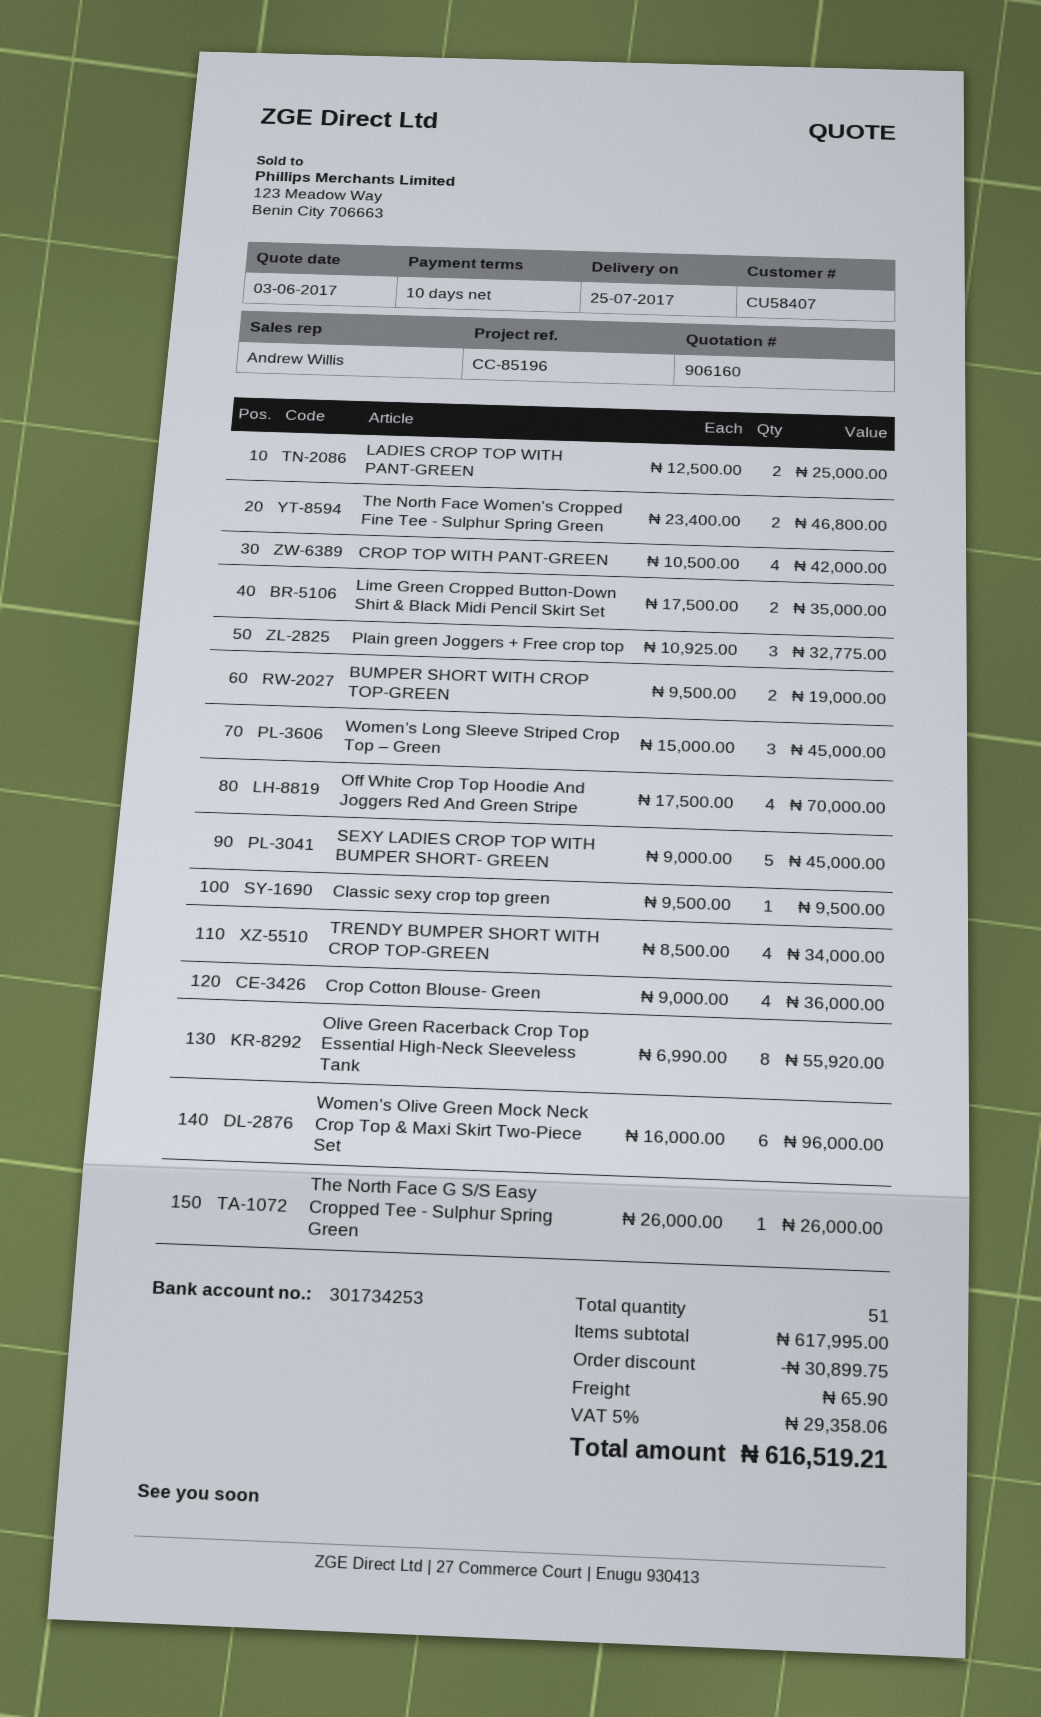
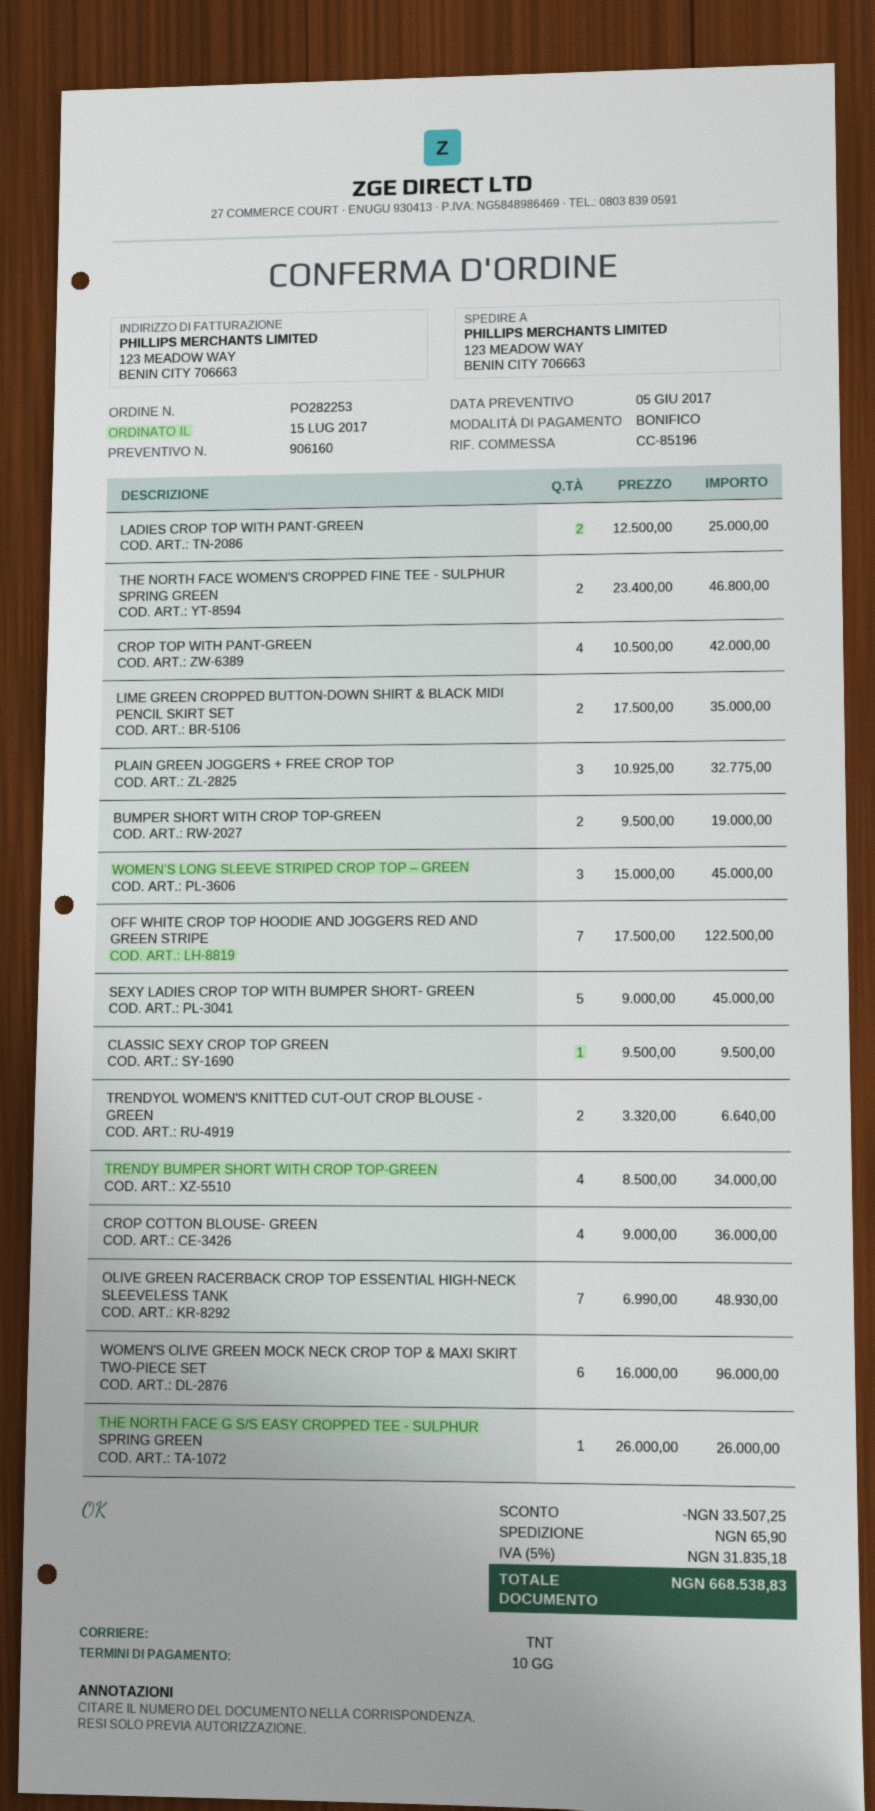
quote date: 2017-06-03 -> 2017-06-05
Off White Crop Top Hoodie And Joggers Red And Green Stripe: 4 x 17500.00 = 70000.00 -> 7 x 17500.00 = 122500.00
Olive Green Racerback Crop Top Essential High-Neck Sleeveless Tank: 8 x 6990.00 = 55920.00 -> 7 x 6990.00 = 48930.00
TRENDYOL WOMEN'S KNITTED CUT-OUT CROP BLOUSE - GREEN: none -> 2 x 3320.00 = 6640.00
discount: 30899.75 -> 33507.25
tax: 5% = 29358.06 -> 5% = 31835.18
total: 616519.21 -> 668538.83

